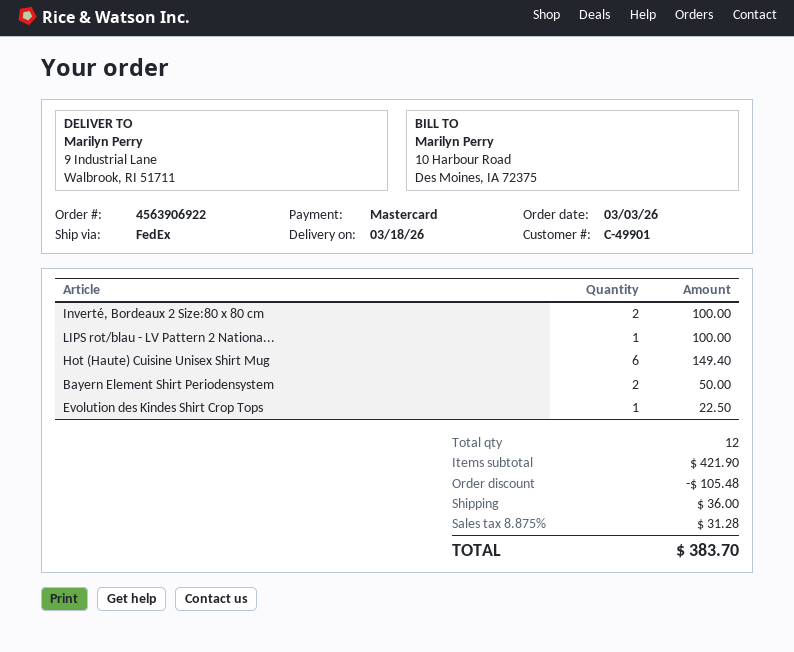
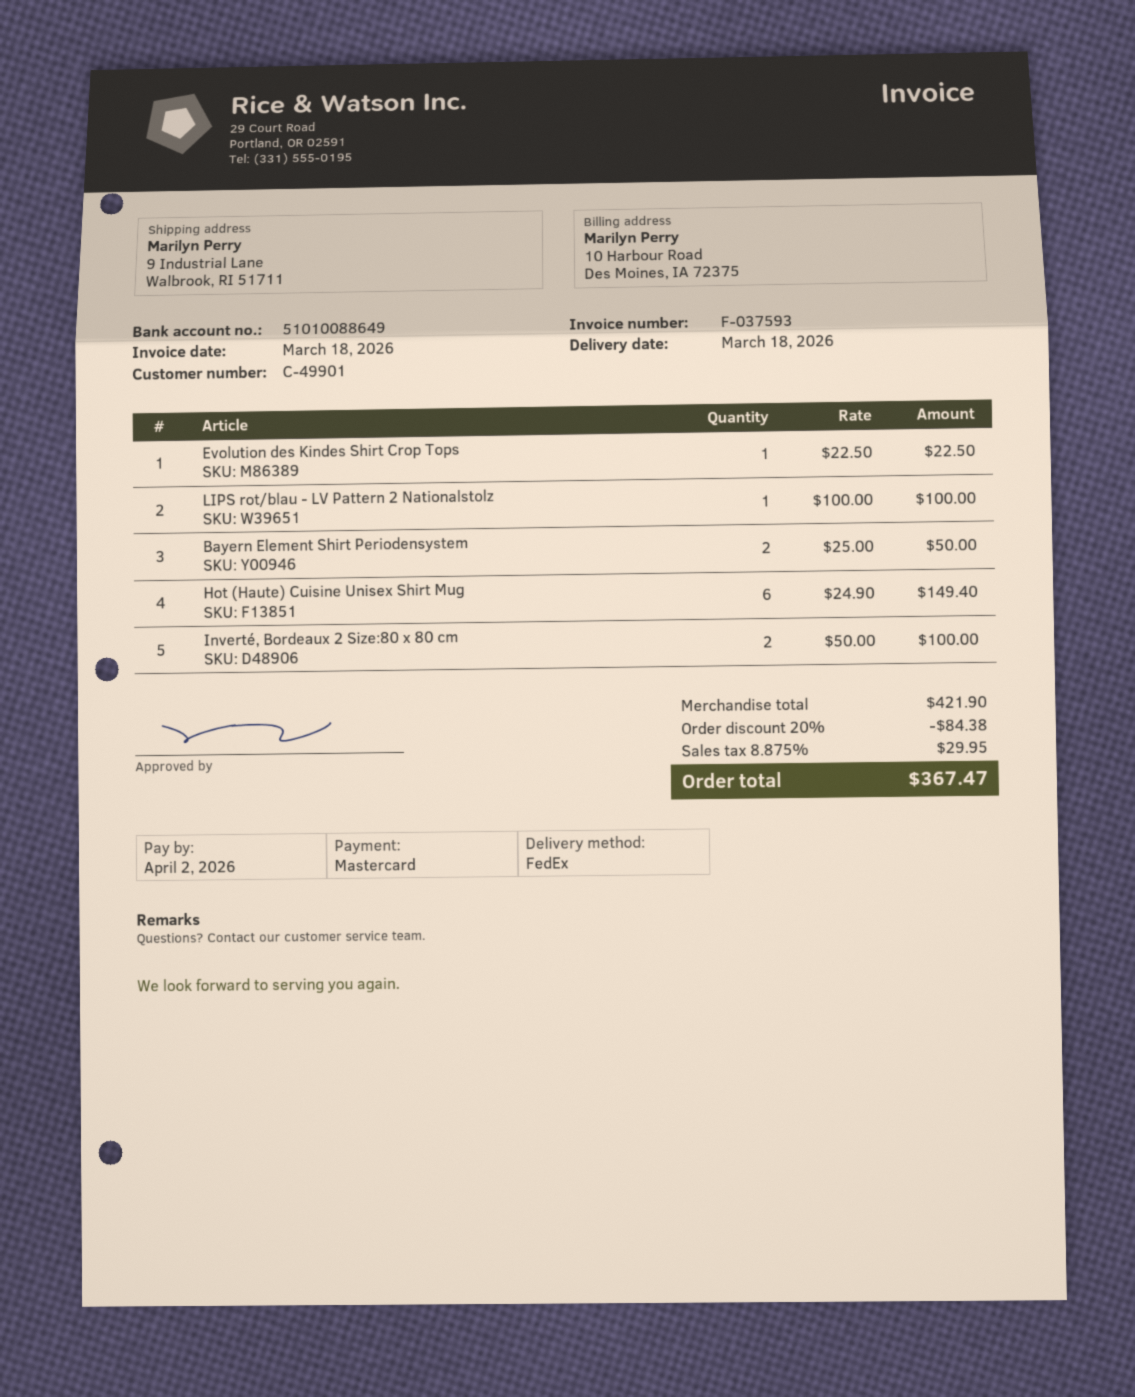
discount: 105.48 -> 84.38
shipping: 36.00 -> none
tax: 8.875% = 31.28 -> 8.875% = 29.95
total: 383.70 -> 367.47

